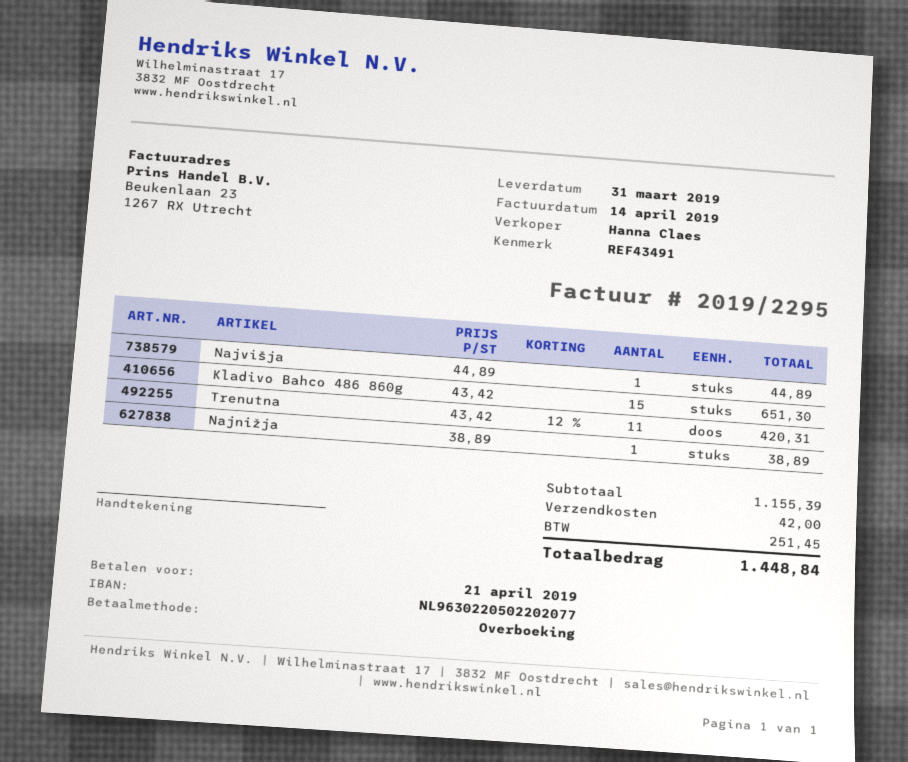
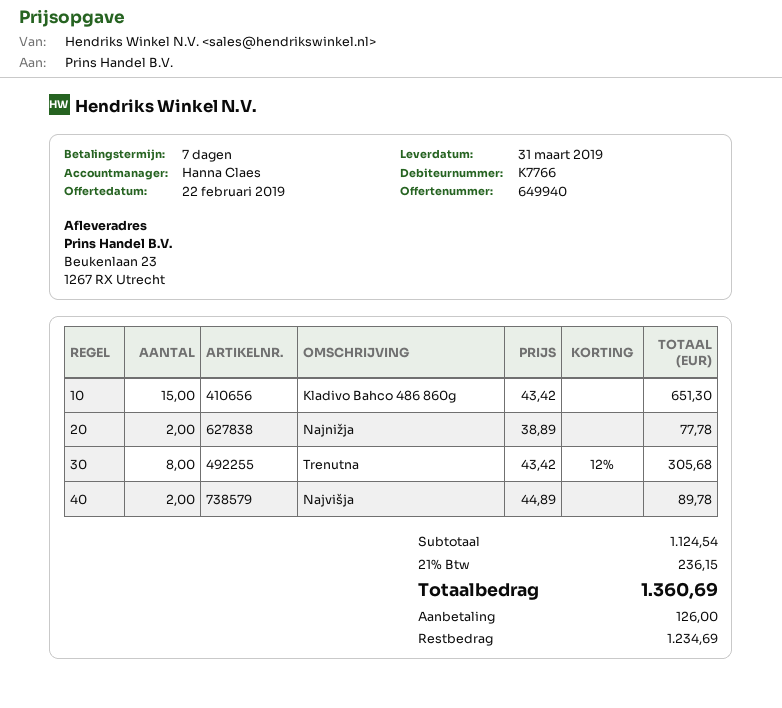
Najvišja: 1 x 44.89 = 44.89 -> 2 x 44.89 = 89.78
Trenutna: 11 x 43.42 - 12% = 420.31 -> 8 x 43.42 - 12% = 305.68
Najnižja: 1 x 38.89 = 38.89 -> 2 x 38.89 = 77.78
subtotal: 1155.39 -> 1124.54
shipping: 42.00 -> none
tax: 251.45 -> 236.15
total: 1448.84 -> 1360.69

